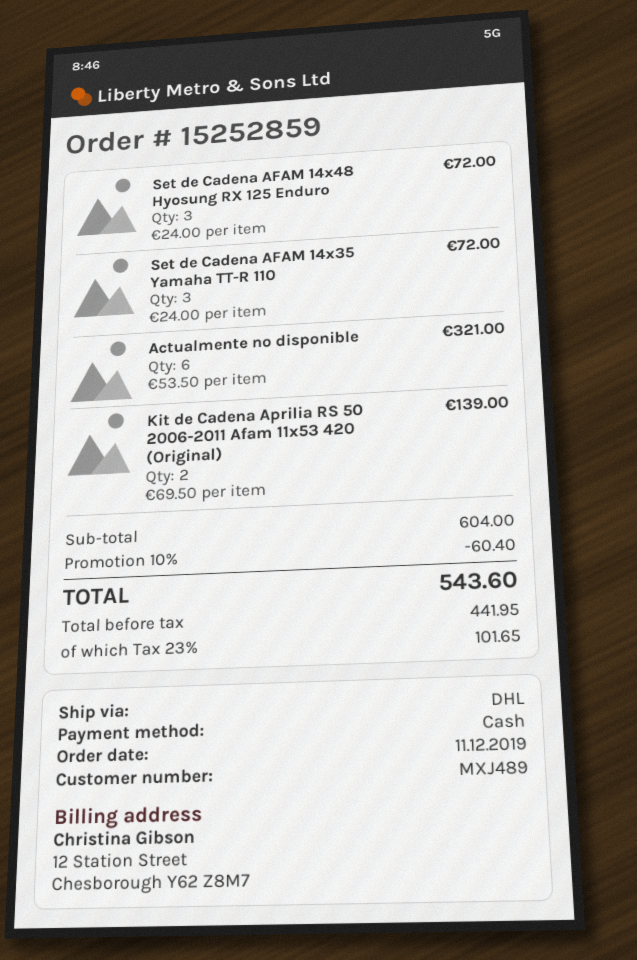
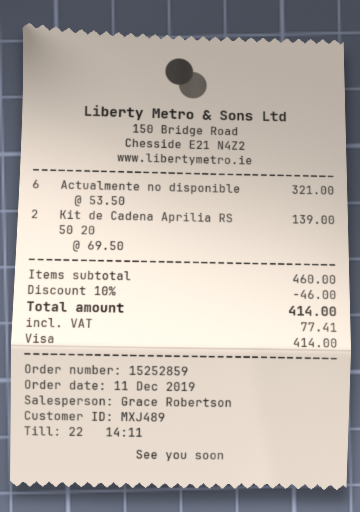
payment method: cash -> Visa
Set de Cadena AFAM 14x48 Hyosung RX 125 Enduro: 3 x 24.00 = 72.00 -> none
Set de Cadena AFAM 14x35 Yamaha TT-R 110: 3 x 24.00 = 72.00 -> none
subtotal: 604.00 -> 460.00
discount: 10% = 60.40 -> 10% = 46.00
tax: 101.65 -> 77.41
total: 543.60 -> 414.00

